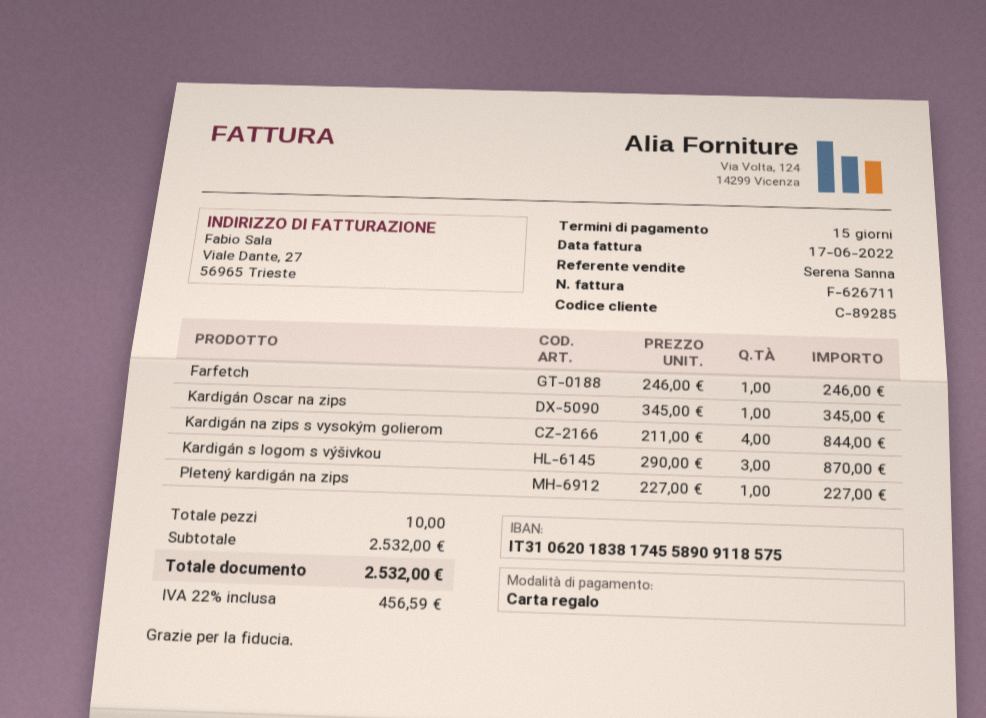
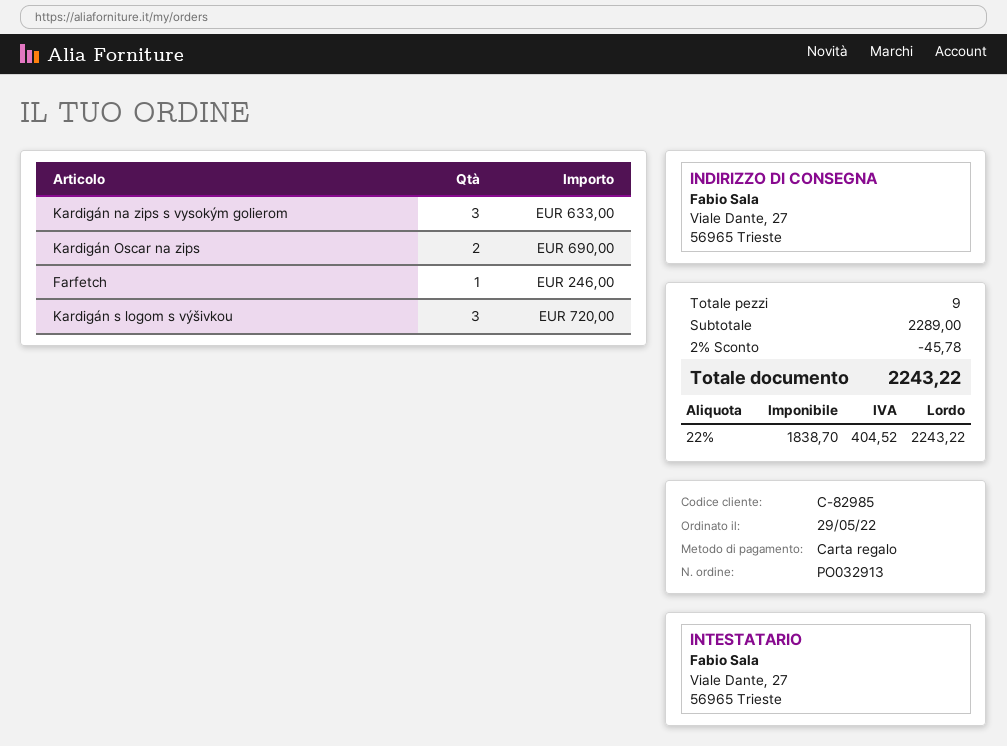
customer number: C-89285 -> C-82985
Kardigán Oscar na zips: 1 for 345.00 -> 2 for 690.00
Kardigán na zips s vysokým golierom: 4 for 844.00 -> 3 for 633.00
Kardigán s logom s výšivkou: 3 for 870.00 -> 3 for 720.00
Pletený kardigán na zips: 1 for 227.00 -> none
total quantity: 10 -> 9
subtotal: 2532.00 -> 2289.00
discount: none -> 2% = 45.78
tax: 22% = 456.59 -> 22% = 404.52
total: 2532.00 -> 2243.22

